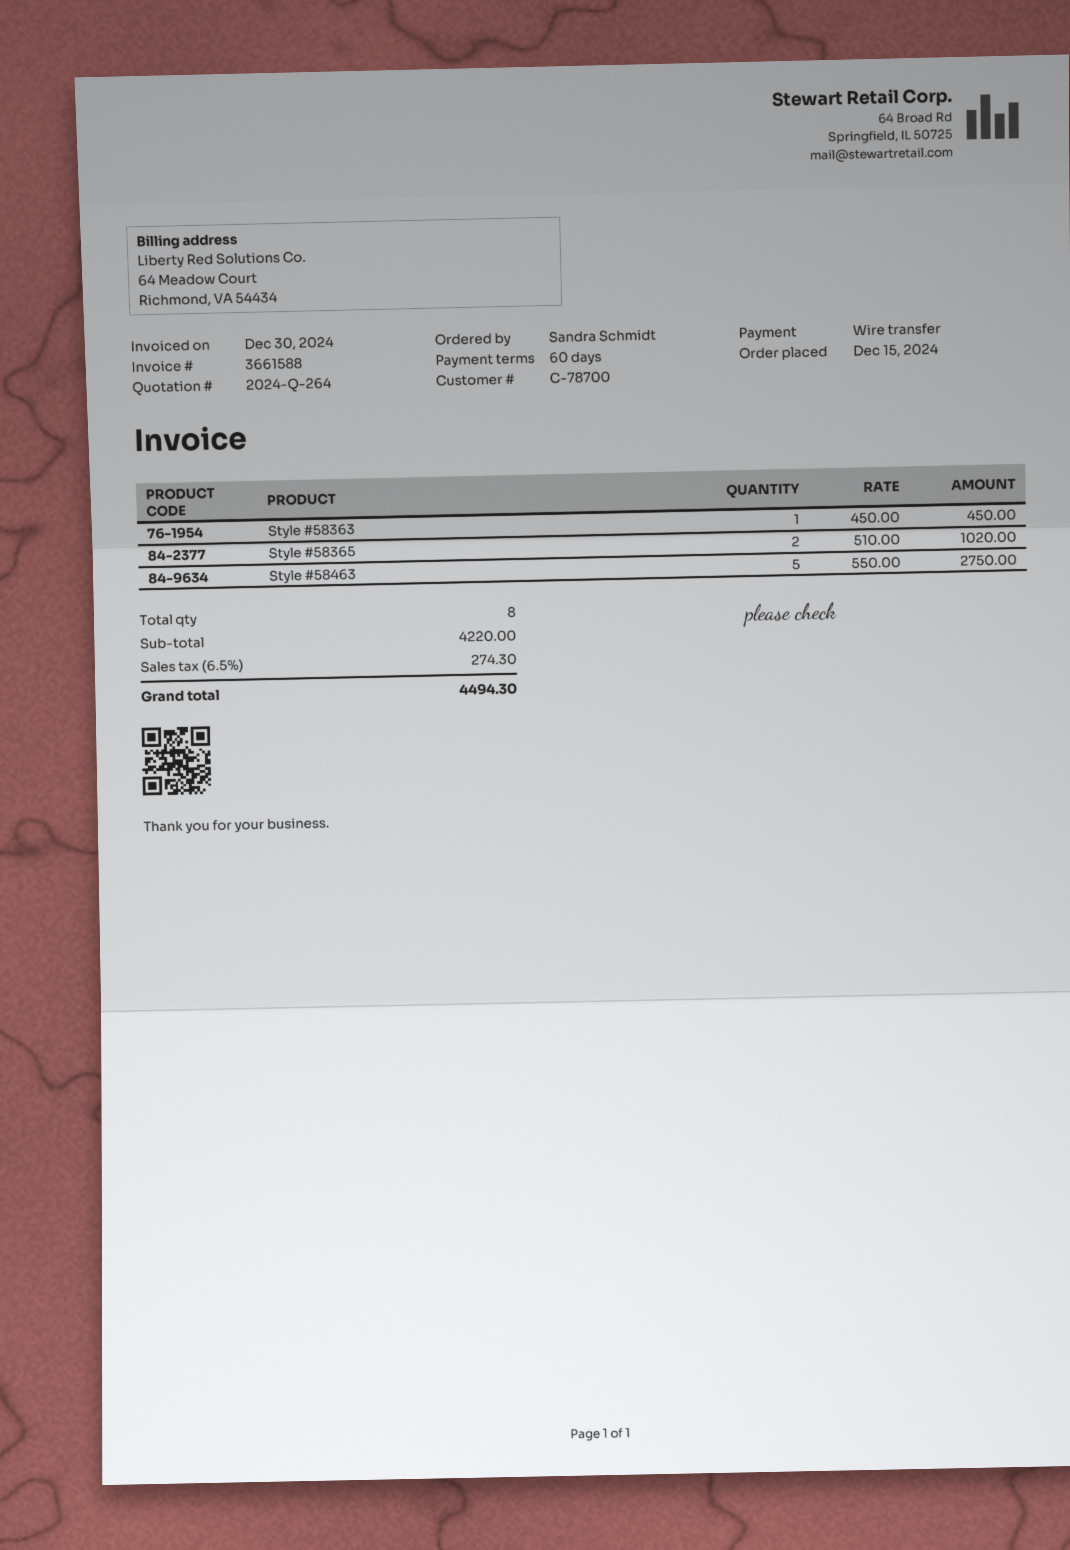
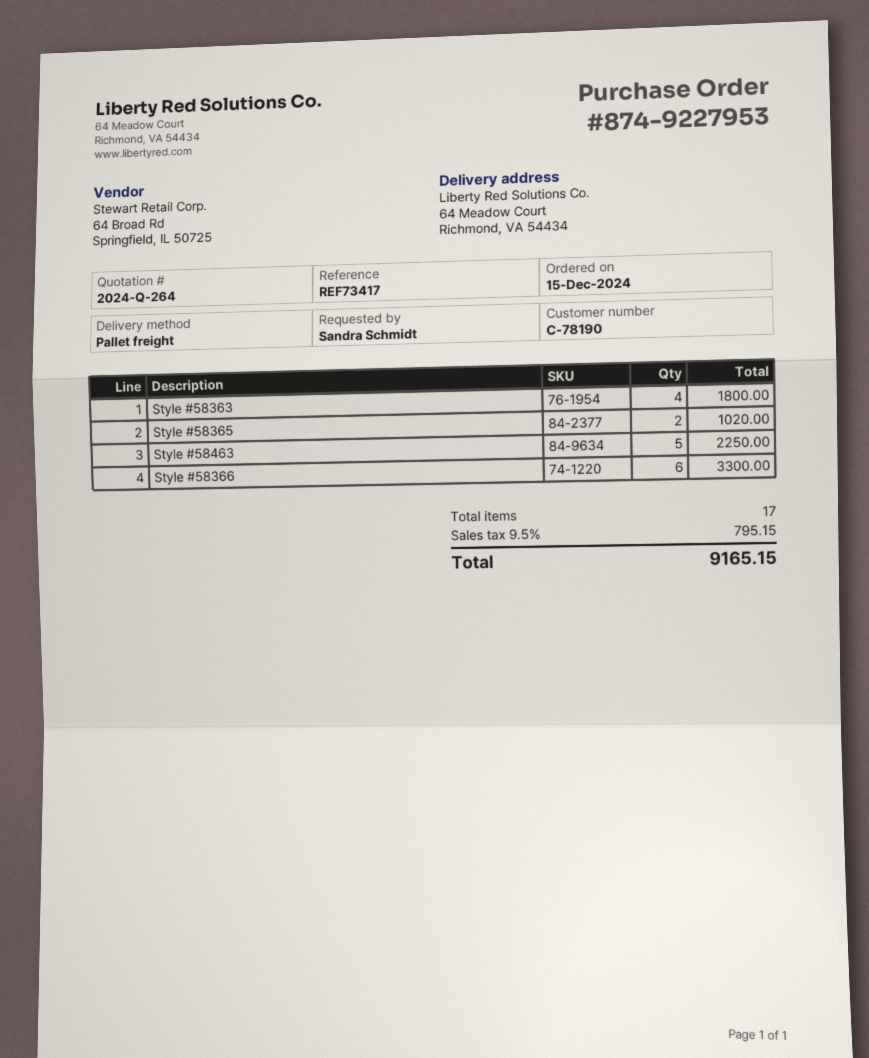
customer number: C-78700 -> C-78190
Style #58363: 1 for 450.00 -> 4 for 1800.00
Style #58463: 5 for 2750.00 -> 5 for 2250.00
Style #58366: none -> 6 for 3300.00
total quantity: 8 -> 17
tax: 6.5% = 274.30 -> 9.5% = 795.15
total: 4494.30 -> 9165.15

